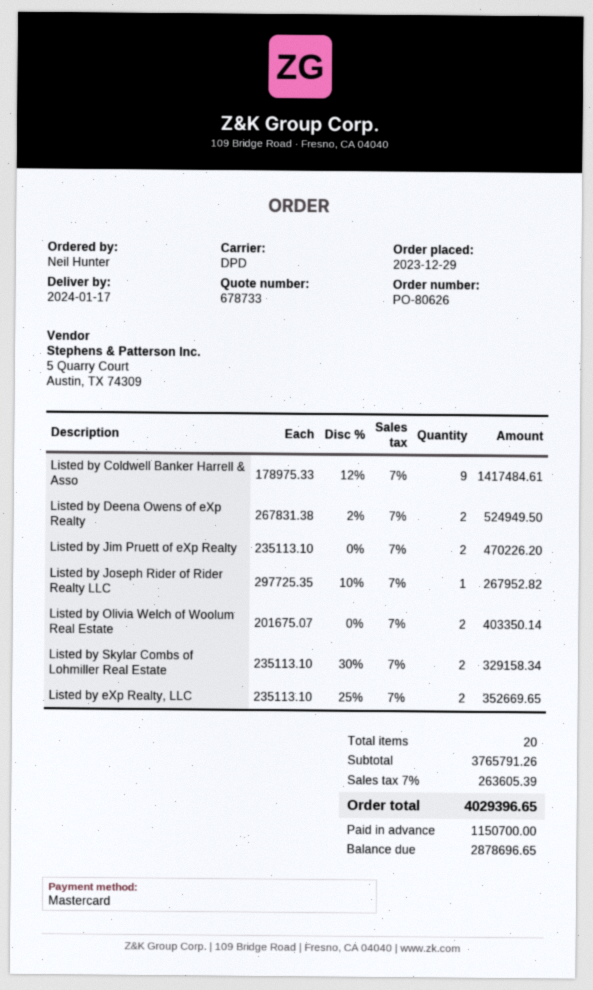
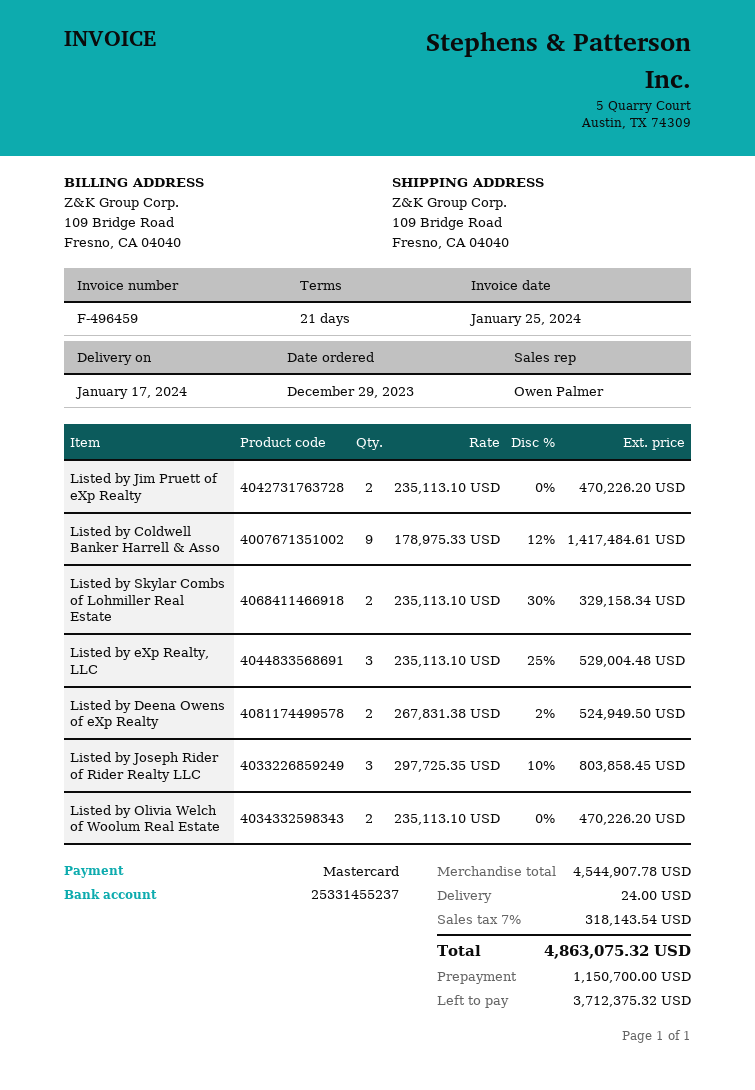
Listed by Joseph Rider of Rider Realty LLC: 1 x 297725.35 - 10% = 267952.82 -> 3 x 297725.35 - 10% = 803858.45
Listed by Olivia Welch of Woolum Real Estate: 2 x 201675.07 = 403350.14 -> 2 x 235113.10 = 470226.20
Listed by eXp Realty, LLC: 2 x 235113.10 - 25% = 352669.65 -> 3 x 235113.10 - 25% = 529004.48
subtotal: 3765791.26 -> 4544907.78
shipping: none -> 24.00
tax: 7% = 263605.39 -> 7% = 318143.54
total: 4029396.65 -> 4863075.32
balance: 2878696.65 -> 3712375.32

